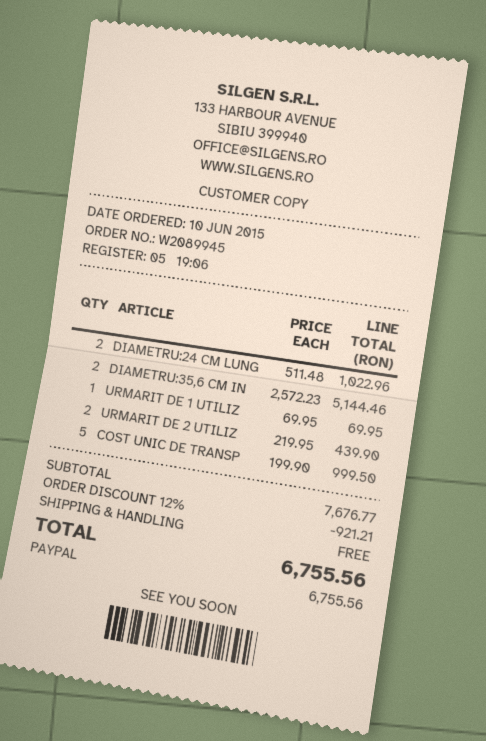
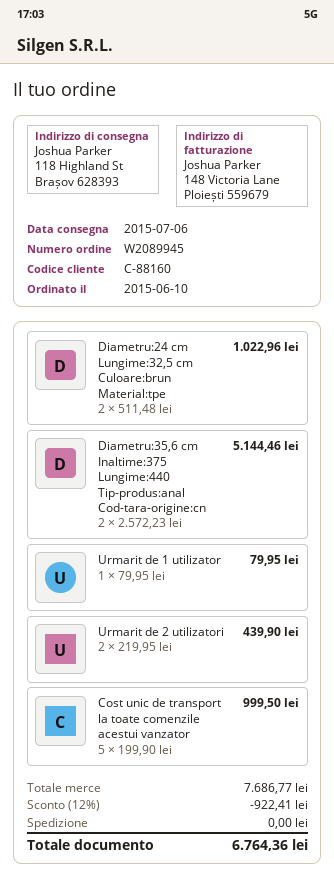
URMARIT DE 1 UTILIZ: 1 x 69.95 = 69.95 -> 1 x 79.95 = 79.95
subtotal: 7676.77 -> 7686.77
discount: 12% = 921.21 -> 12% = 922.41
total: 6755.56 -> 6764.36

